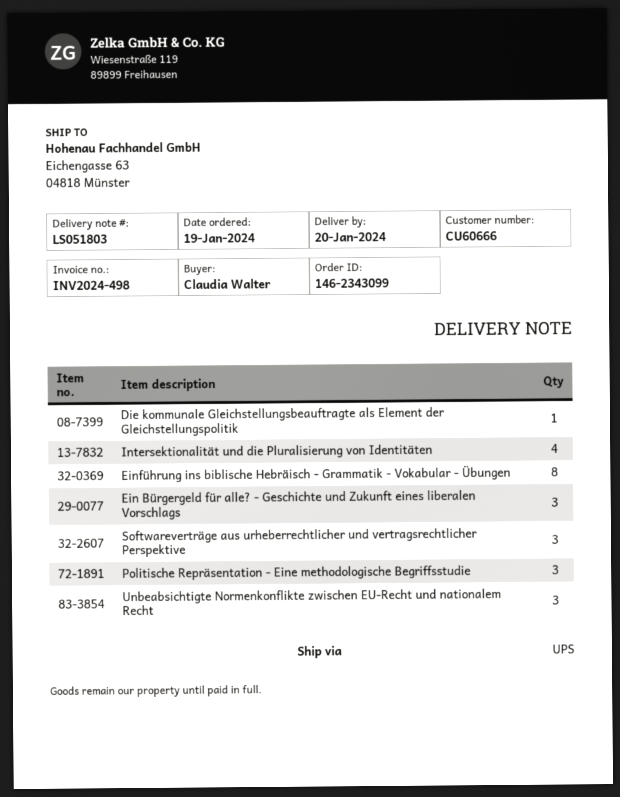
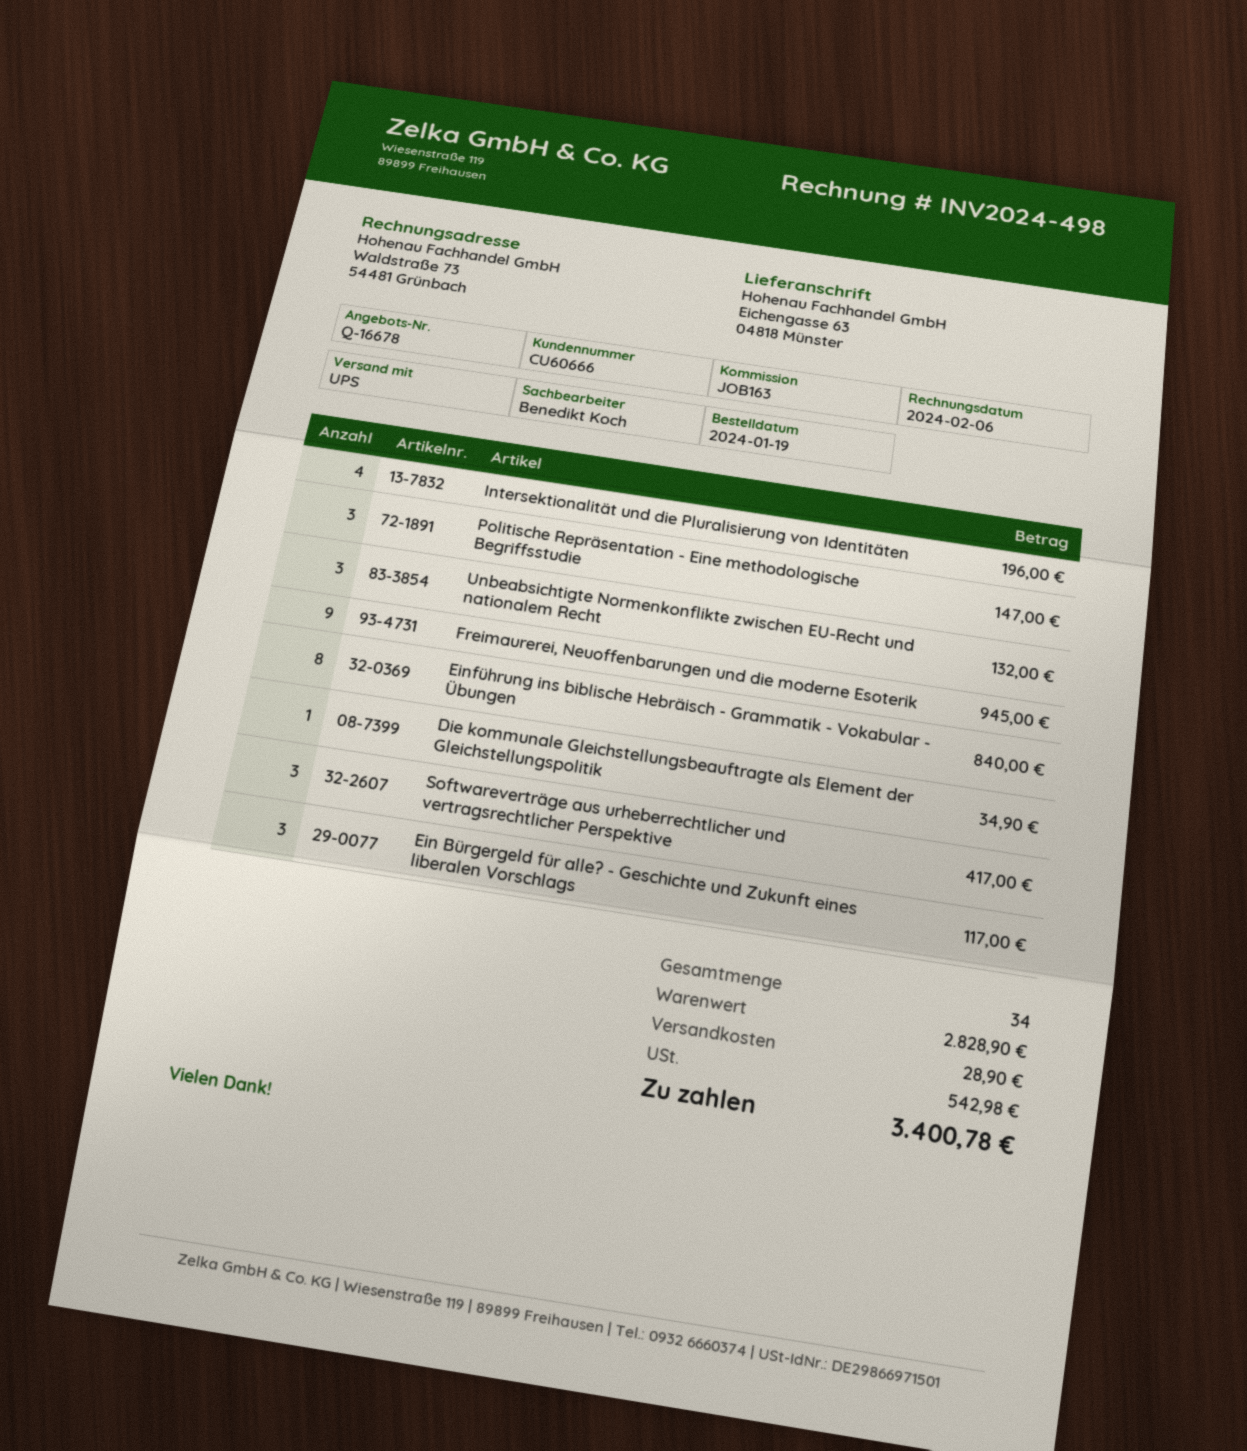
Freimaurerei, Neuoffenbarungen und die moderne Esoterik: none -> 9

